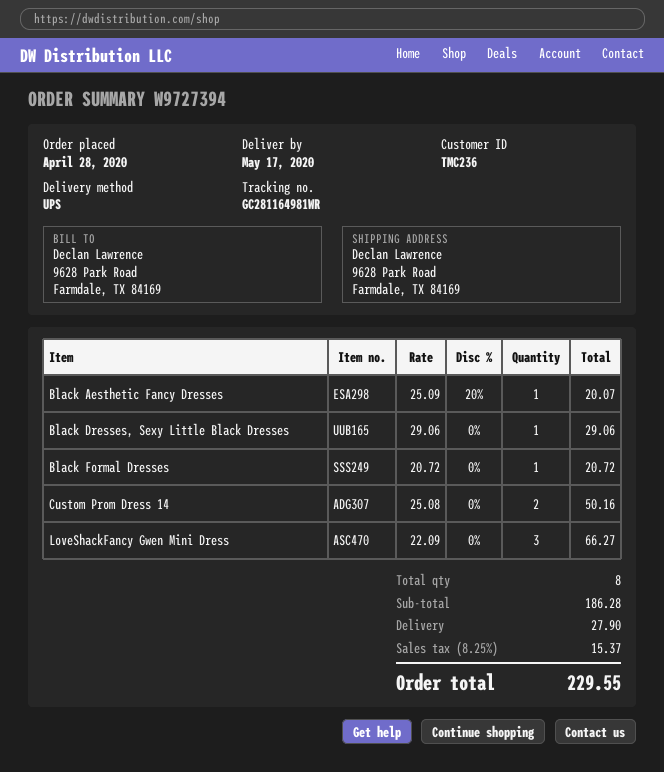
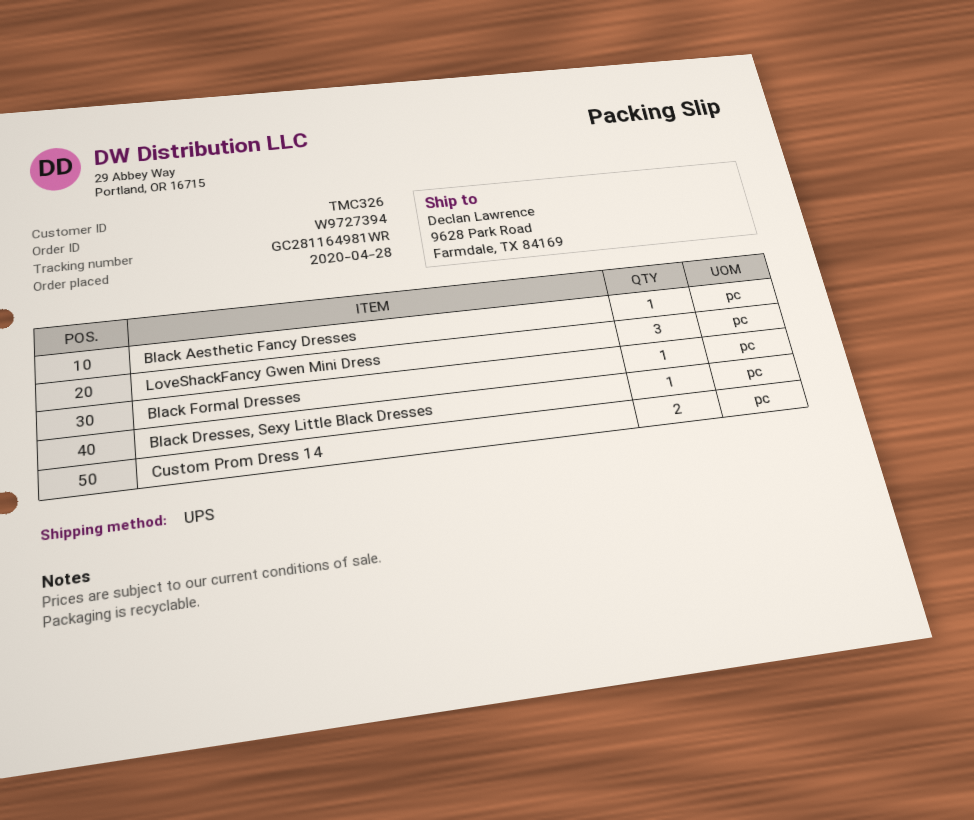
customer number: TMC236 -> TMC326

